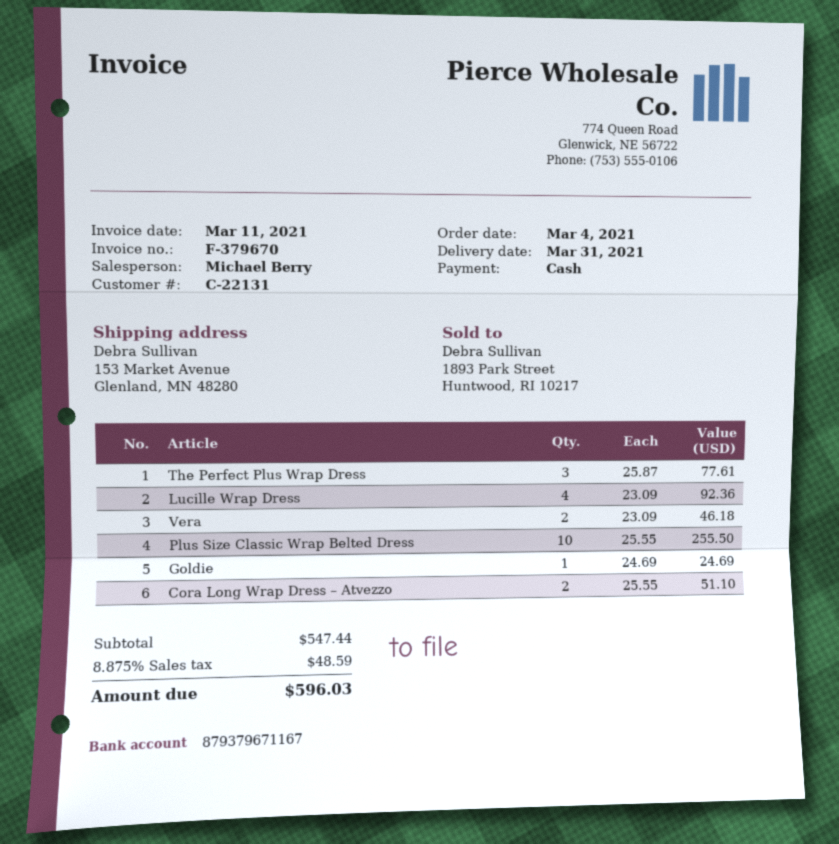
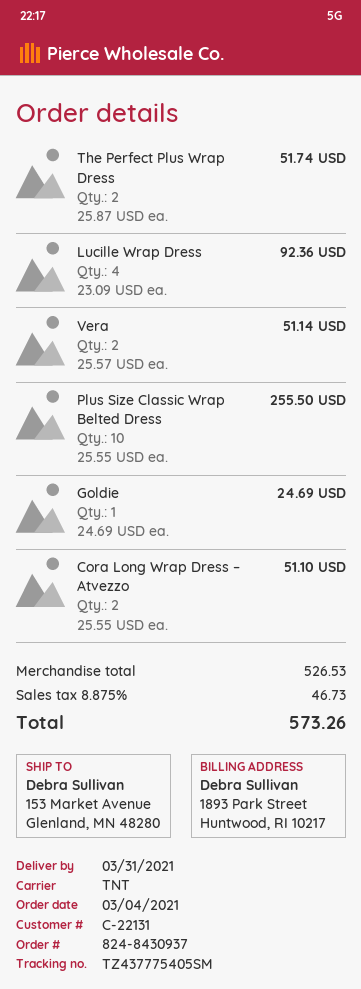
The Perfect Plus Wrap Dress: 3 x 25.87 = 77.61 -> 2 x 25.87 = 51.74
Vera: 2 x 23.09 = 46.18 -> 2 x 25.57 = 51.14
subtotal: 547.44 -> 526.53
tax: 8.875% = 48.59 -> 8.875% = 46.73
total: 596.03 -> 573.26

